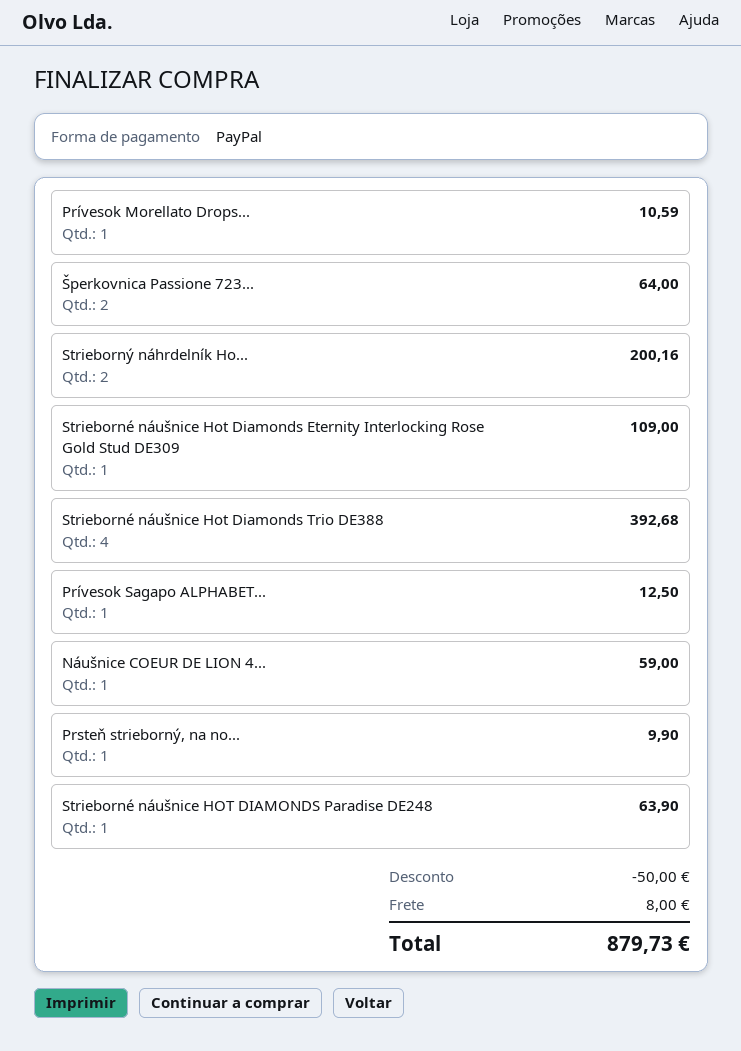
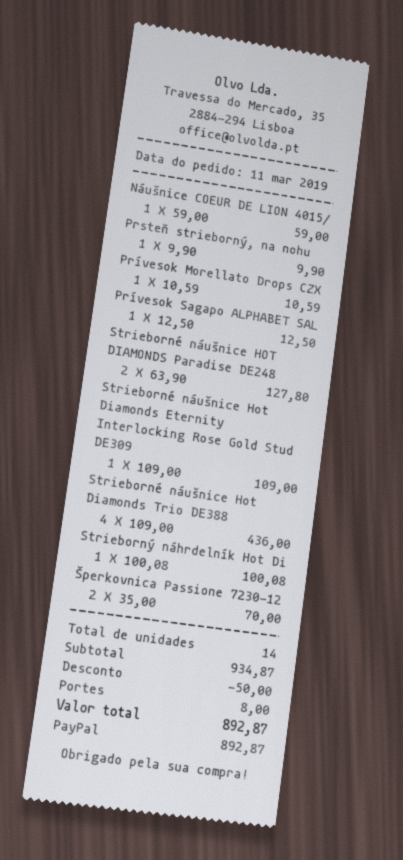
Šperkovnica Passione 723...: 2 for 64.00 -> 2 for 70.00
Strieborný náhrdelník Ho...: 2 for 200.16 -> 1 for 100.08
Strieborné náušnice Hot Diamonds Trio DE388: 4 for 392.68 -> 4 for 436.00
Strieborné náušnice HOT DIAMONDS Paradise DE248: 1 for 63.90 -> 2 for 127.80
total: 879.73 -> 892.87

